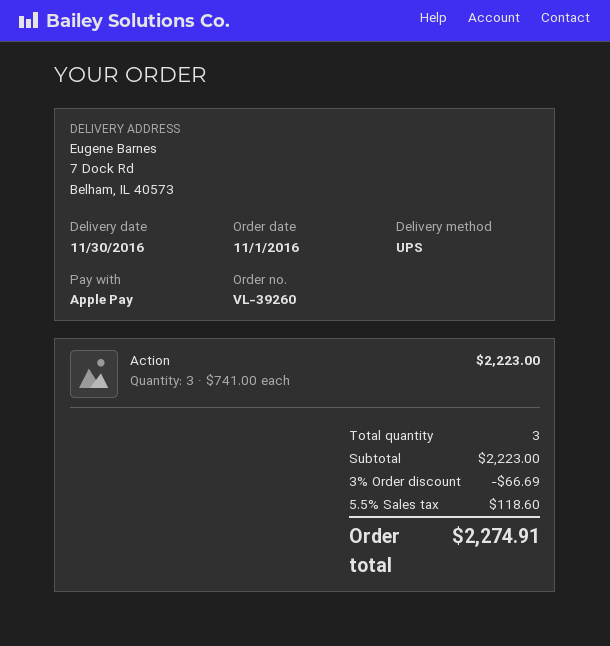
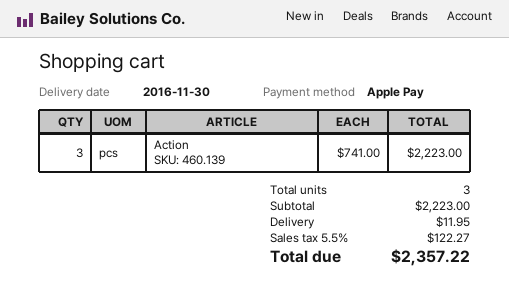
discount: 3% = 66.69 -> none
shipping: none -> 11.95
tax: 5.5% = 118.60 -> 5.5% = 122.27
total: 2274.91 -> 2357.22

